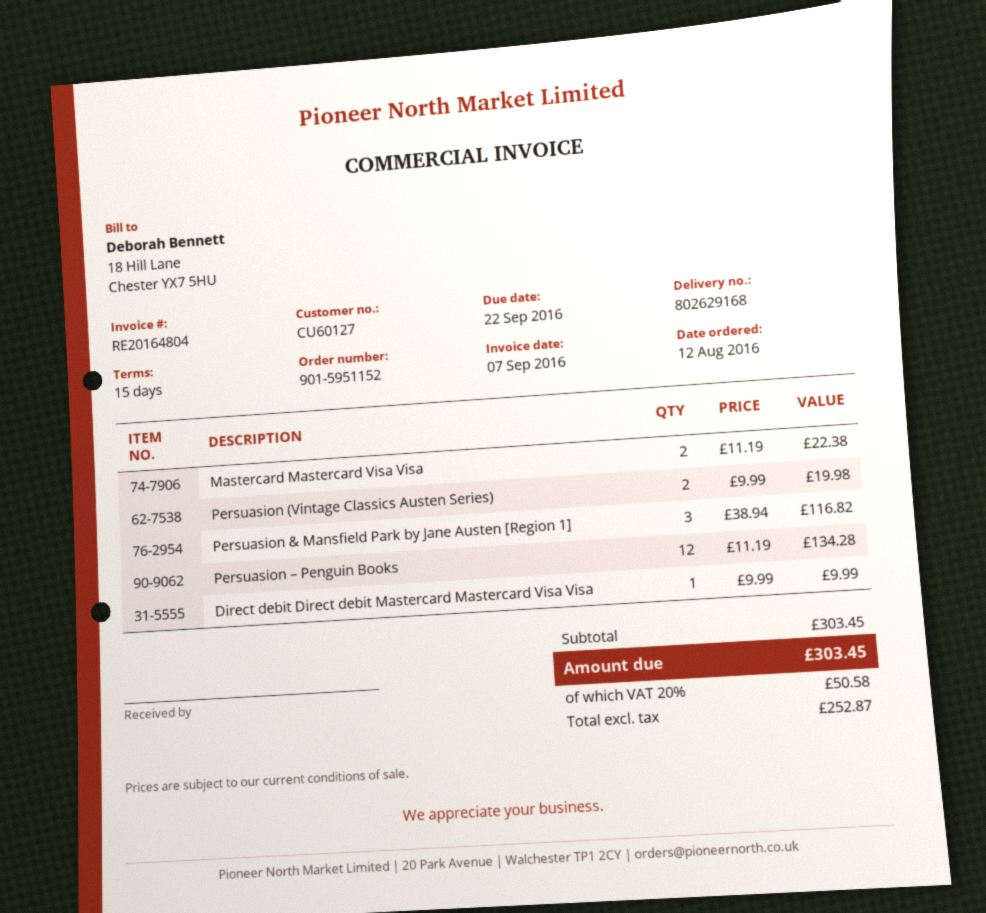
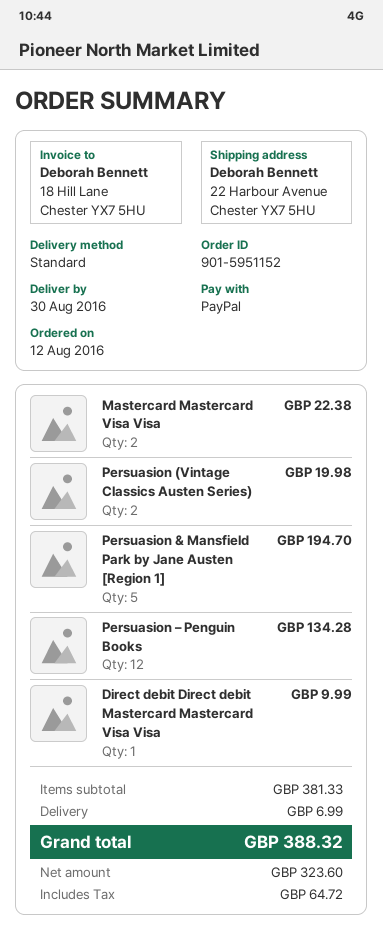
Persuasion & Mansfield Park by Jane Austen [Region 1]: 3 for 116.82 -> 5 for 194.70
subtotal: 303.45 -> 381.33
shipping: none -> 6.99
net: 252.87 -> 323.60
tax: 50.58 -> 64.72
total: 303.45 -> 388.32

